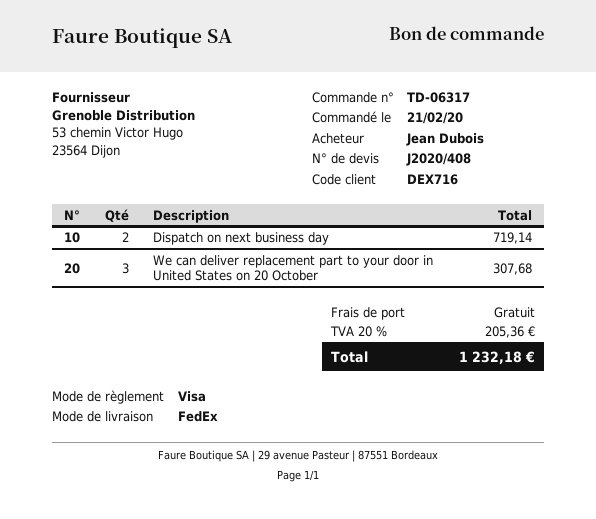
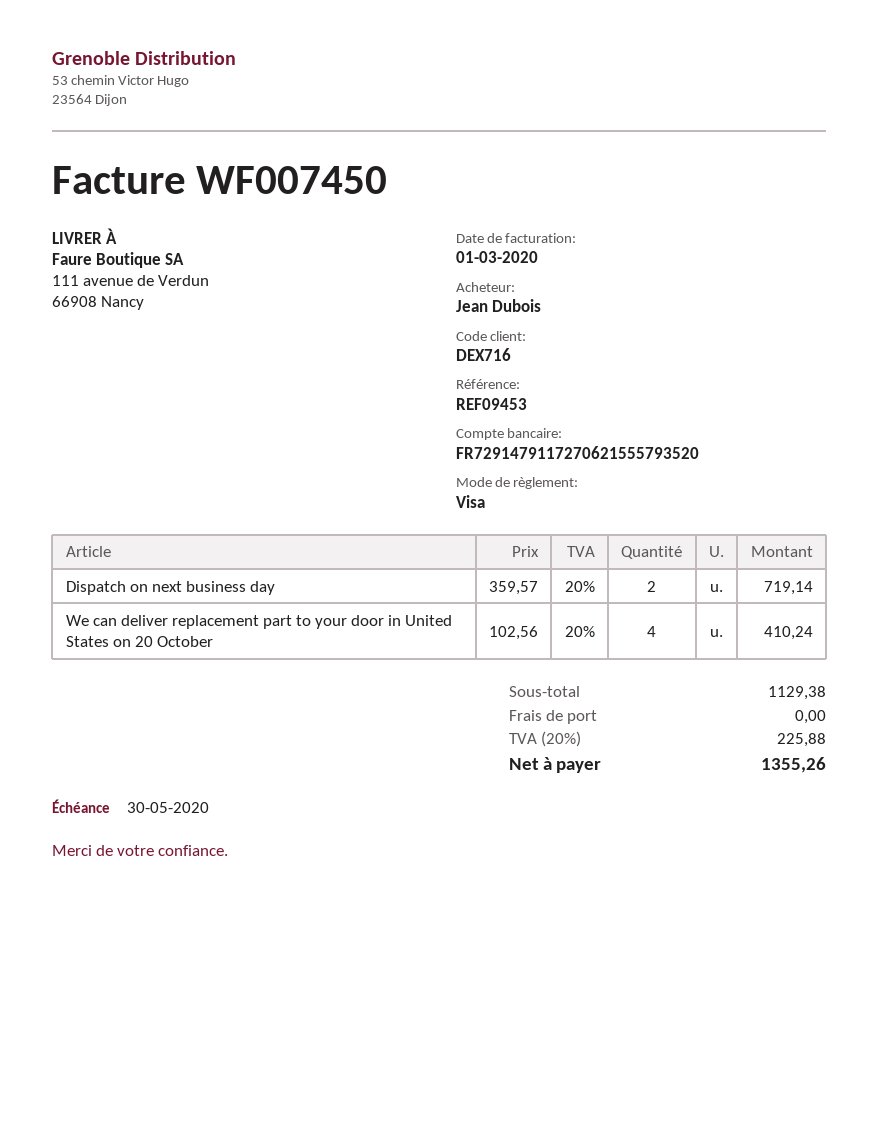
We can deliver replacement part to your door in United States on 20 October: 3 for 307.68 -> 4 for 410.24
tax: 20% = 205.36 -> 20% = 225.88
total: 1232.18 -> 1355.26

